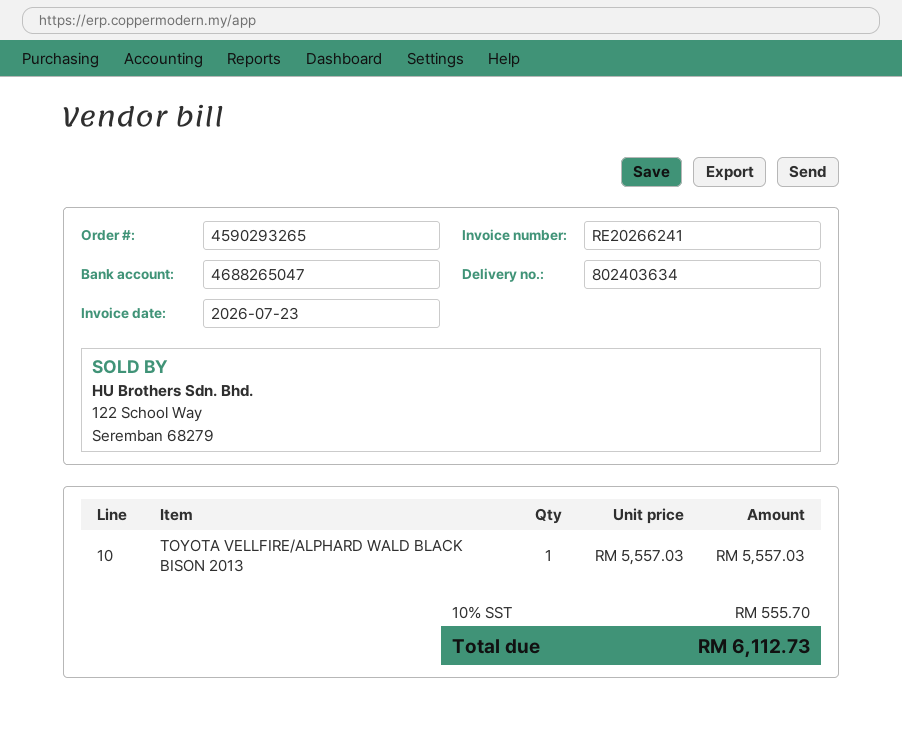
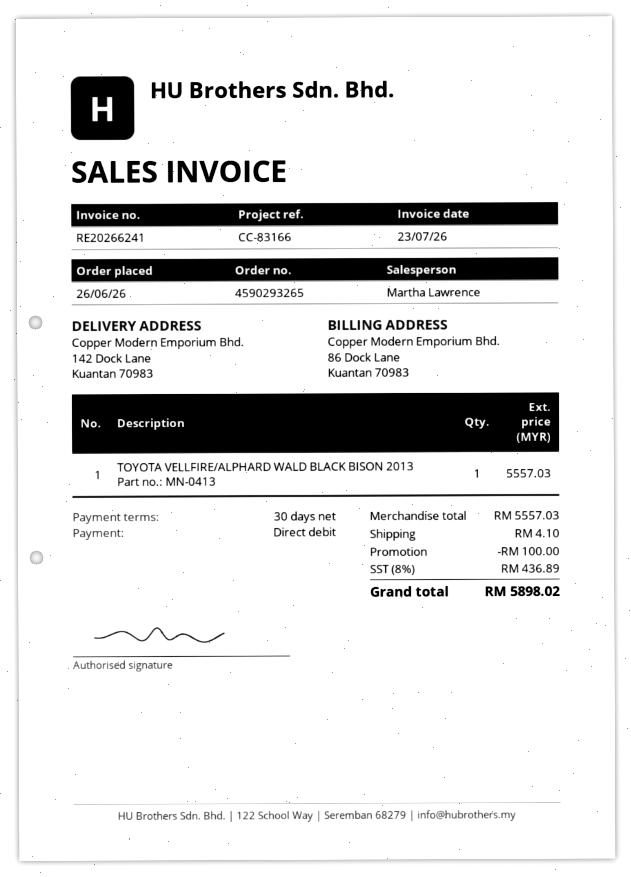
discount: none -> 100.00
shipping: none -> 4.10
tax: 10% = 555.70 -> 8% = 436.89
total: 6112.73 -> 5898.02

